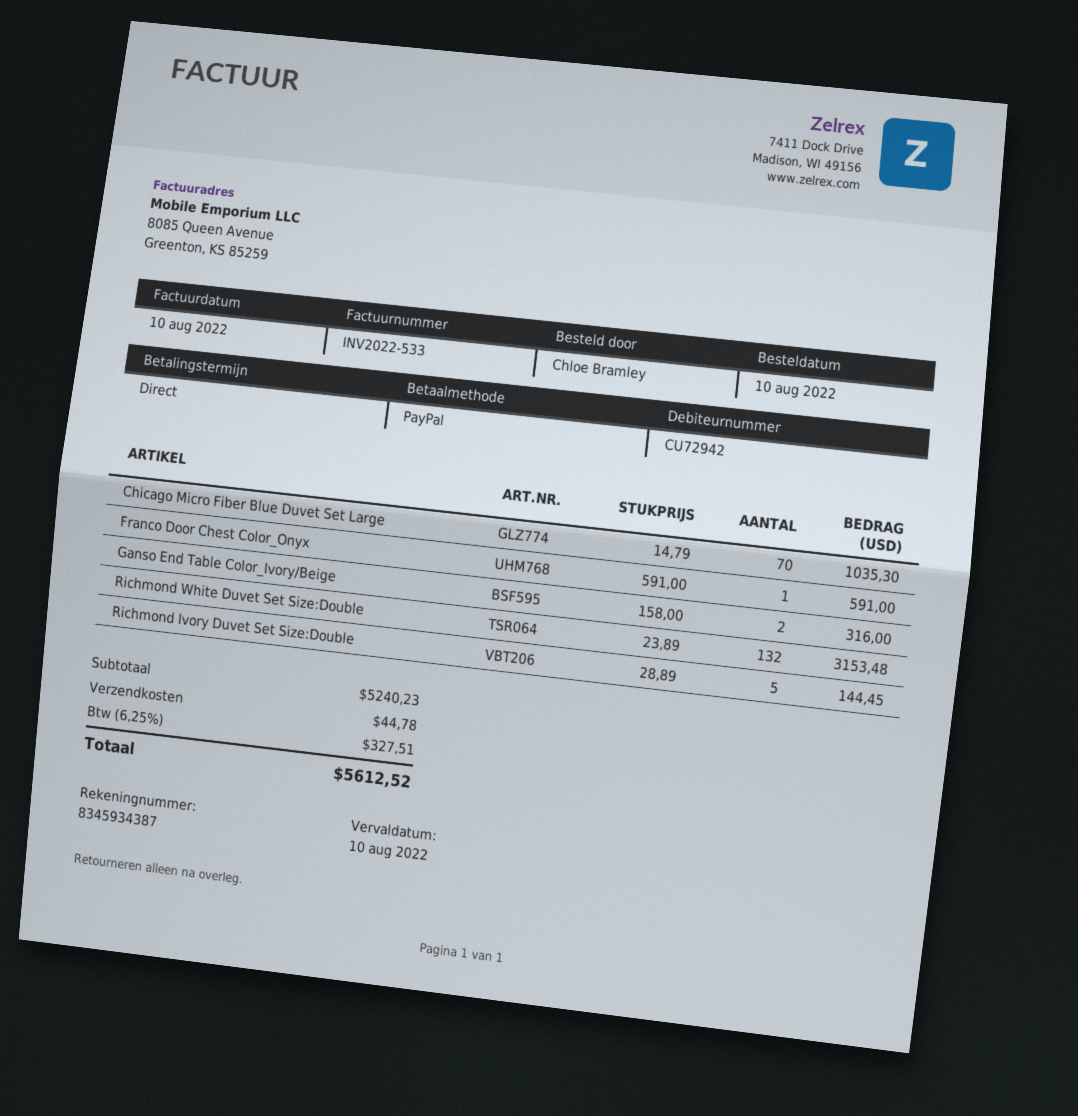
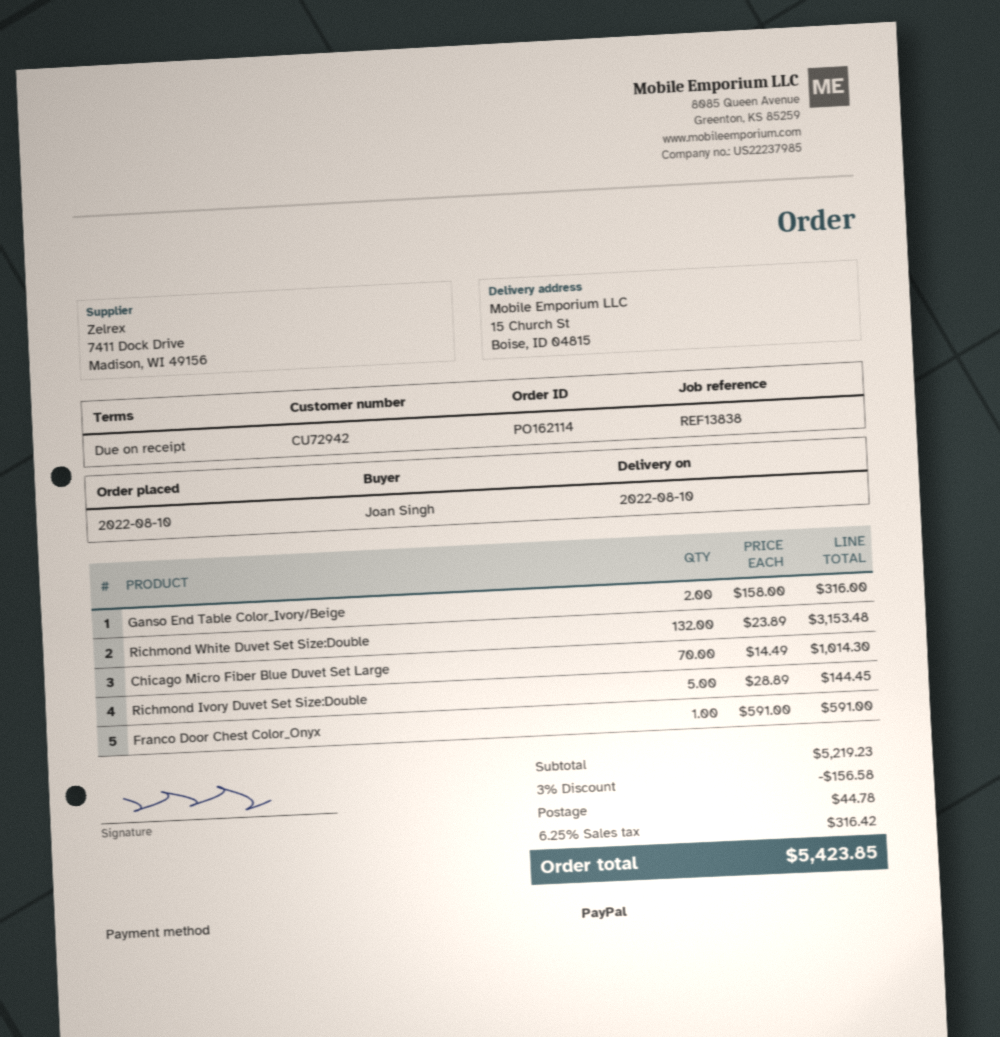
ordered by: Chloe Bramley -> Joan Singh
Chicago Micro Fiber Blue Duvet Set Large: 70 x 14.79 = 1035.30 -> 70 x 14.49 = 1014.30
subtotal: 5240.23 -> 5219.23
discount: none -> 3% = 156.58
tax: 6.25% = 327.51 -> 6.25% = 316.42
total: 5612.52 -> 5423.85

